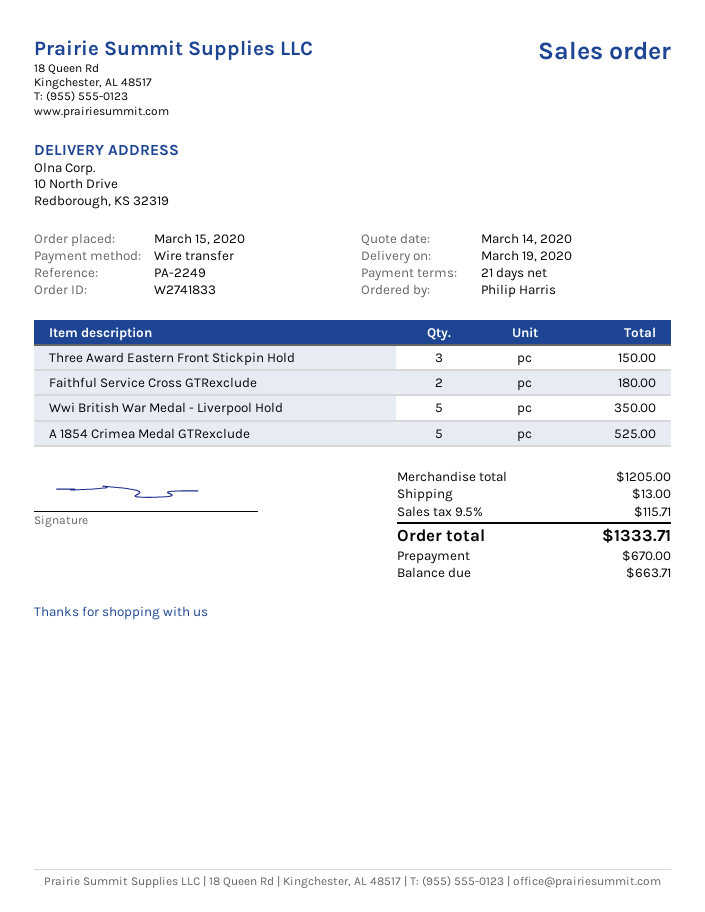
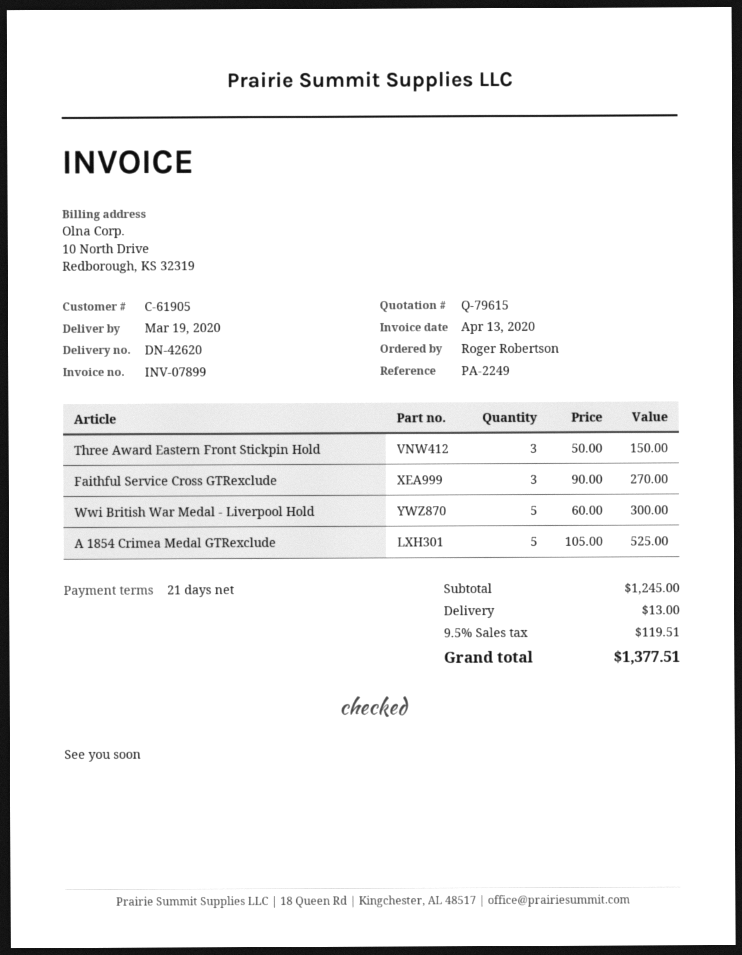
ordered by: Philip Harris -> Roger Robertson
Faithful Service Cross GTRexclude: 2 for 180.00 -> 3 for 270.00
Wwi British War Medal - Liverpool Hold: 5 for 350.00 -> 5 for 300.00
subtotal: 1205.00 -> 1245.00
tax: 9.5% = 115.71 -> 9.5% = 119.51
total: 1333.71 -> 1377.51

